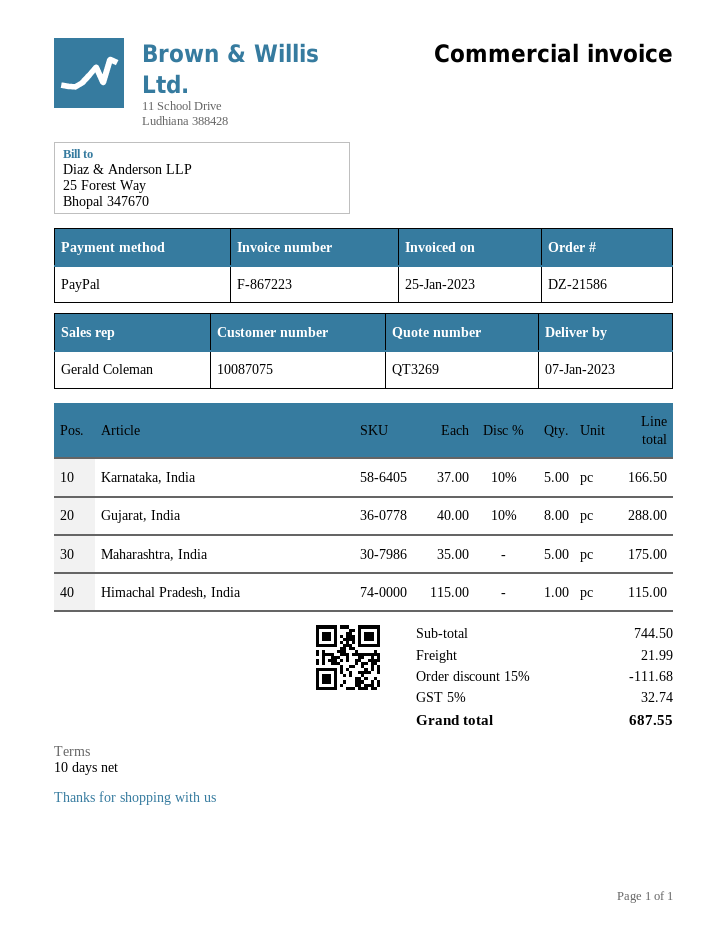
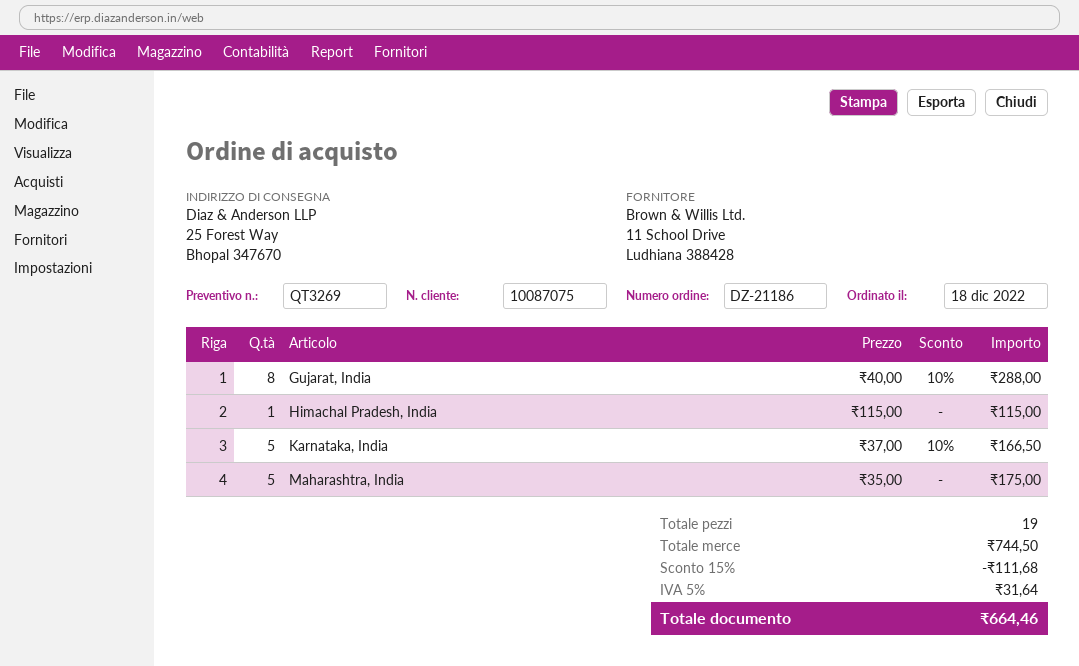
order number: DZ-21586 -> DZ-21186
shipping: 21.99 -> none
tax: 5% = 32.74 -> 5% = 31.64
total: 687.55 -> 664.46

